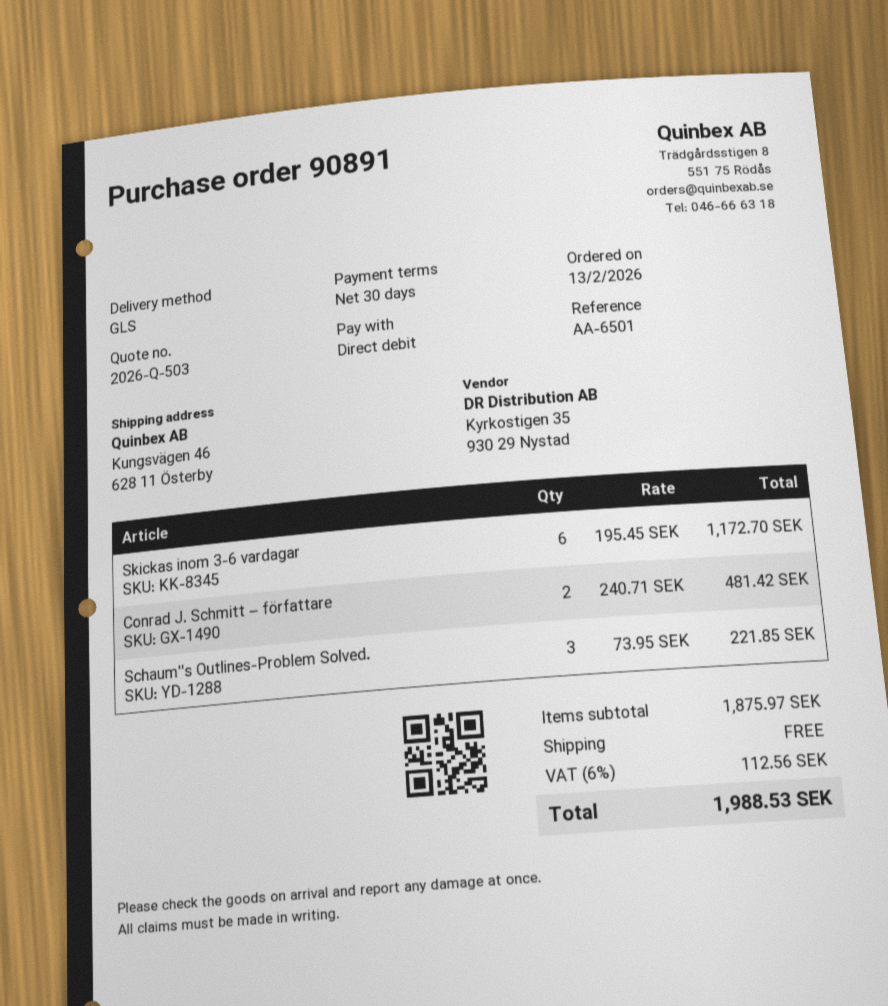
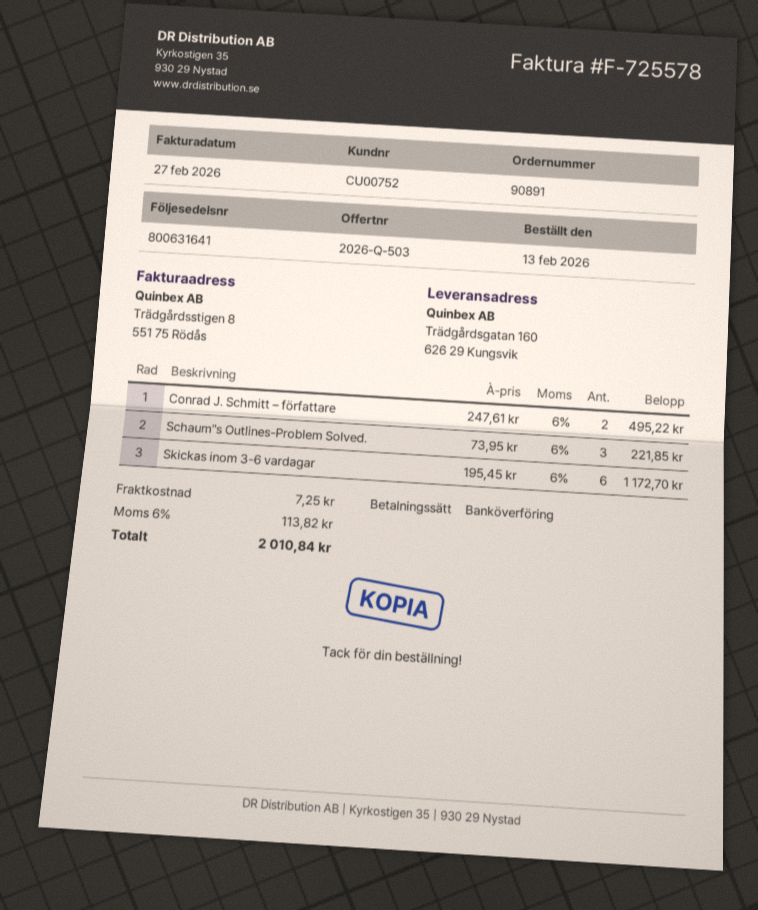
payment method: direct debit -> bank transfer
ship to: Kungsvägen 46, 628 11 Österby -> Trädgårdsgatan 160, 626 29 Kungsvik
Conrad J. Schmitt – författare: 2 x 240.71 = 481.42 -> 2 x 247.61 = 495.22
shipping: 0.00 -> 7.25
tax: 6% = 112.56 -> 6% = 113.82
total: 1988.53 -> 2010.84

